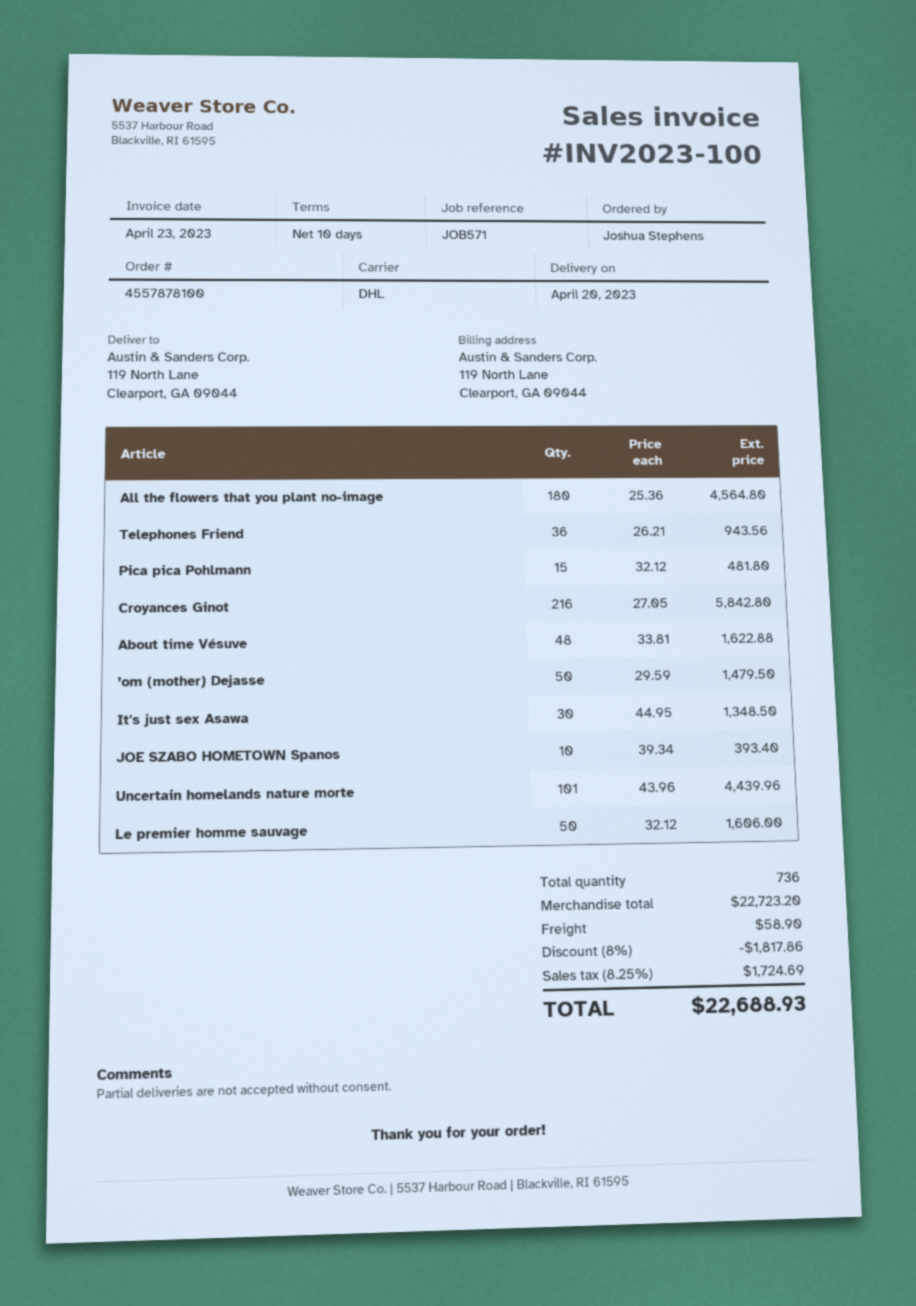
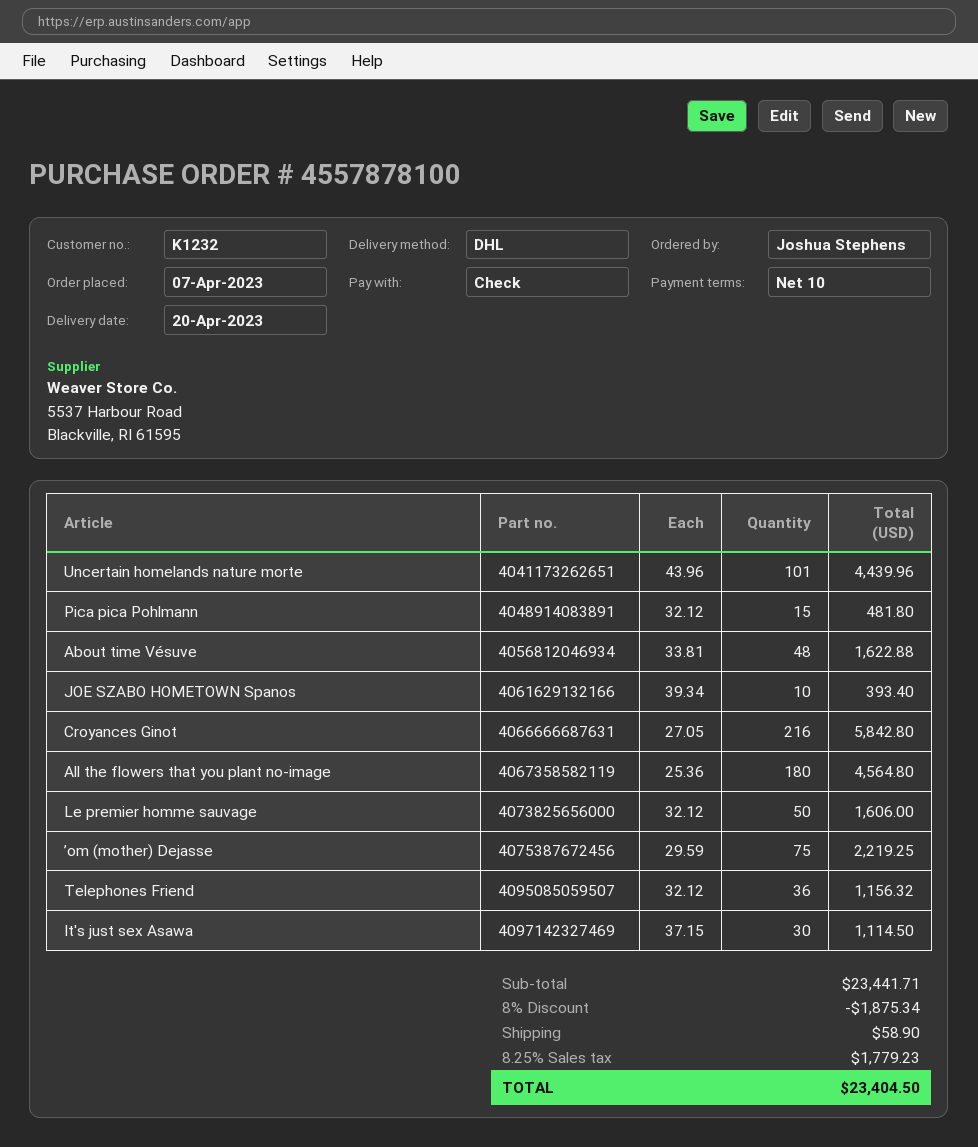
Telephones Friend: 36 x 26.21 = 943.56 -> 36 x 32.12 = 1156.32
’om (mother) Dejasse: 50 x 29.59 = 1479.50 -> 75 x 29.59 = 2219.25
It's just sex Asawa: 30 x 44.95 = 1348.50 -> 30 x 37.15 = 1114.50
subtotal: 22723.20 -> 23441.71
discount: 8% = 1817.86 -> 8% = 1875.34
tax: 8.25% = 1724.69 -> 8.25% = 1779.23
total: 22688.93 -> 23404.50

